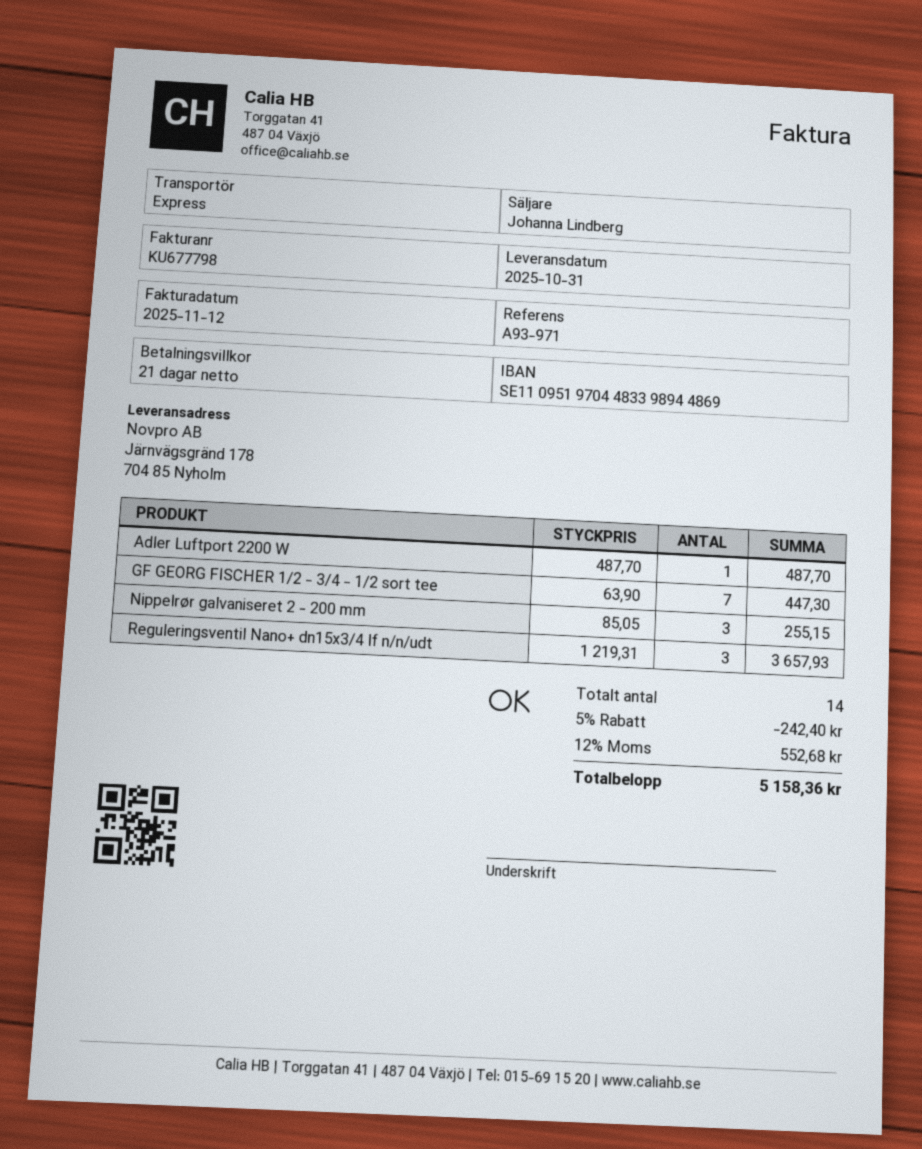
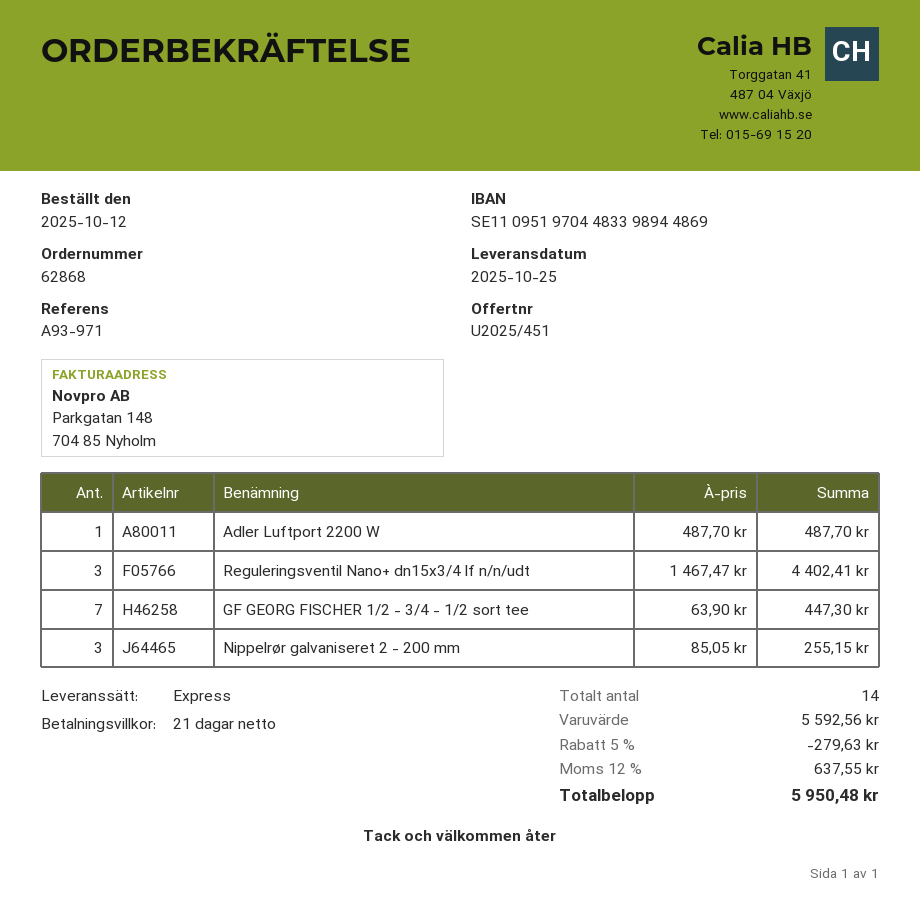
delivery date: 2025-10-31 -> 2025-10-25
Reguleringsventil Nano+ dn15x3/4 lf n/n/udt: 3 x 1219.31 = 3657.93 -> 3 x 1467.47 = 4402.41
discount: 5% = 242.40 -> 5% = 279.63
tax: 12% = 552.68 -> 12% = 637.55
total: 5158.36 -> 5950.48

